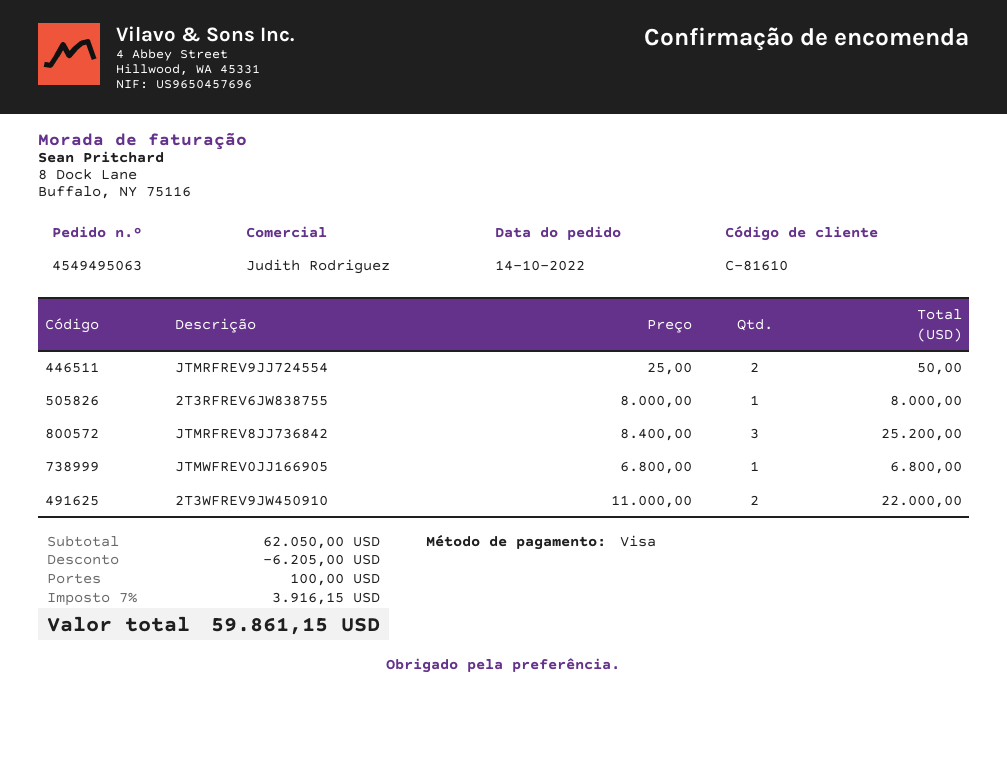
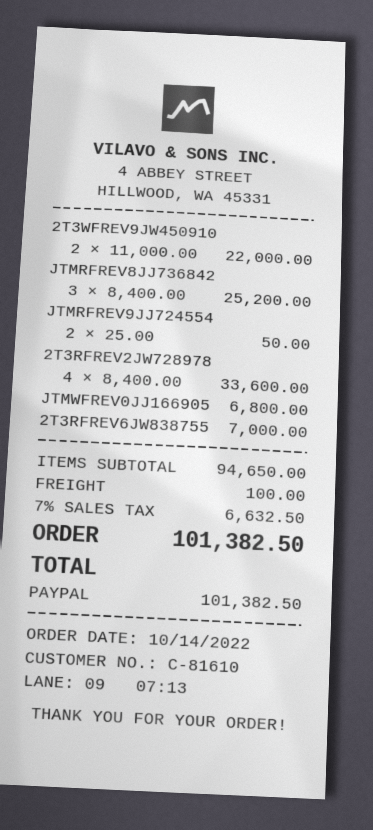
payment method: Visa -> PayPal
2T3RFREV6JW838755: 1 x 8000.00 = 8000.00 -> 1 x 7000.00 = 7000.00
2T3RFREV2JW728978: none -> 4 x 8400.00 = 33600.00
subtotal: 62050.00 -> 94650.00
discount: 6205.00 -> none
tax: 7% = 3916.15 -> 7% = 6632.50
total: 59861.15 -> 101382.50

